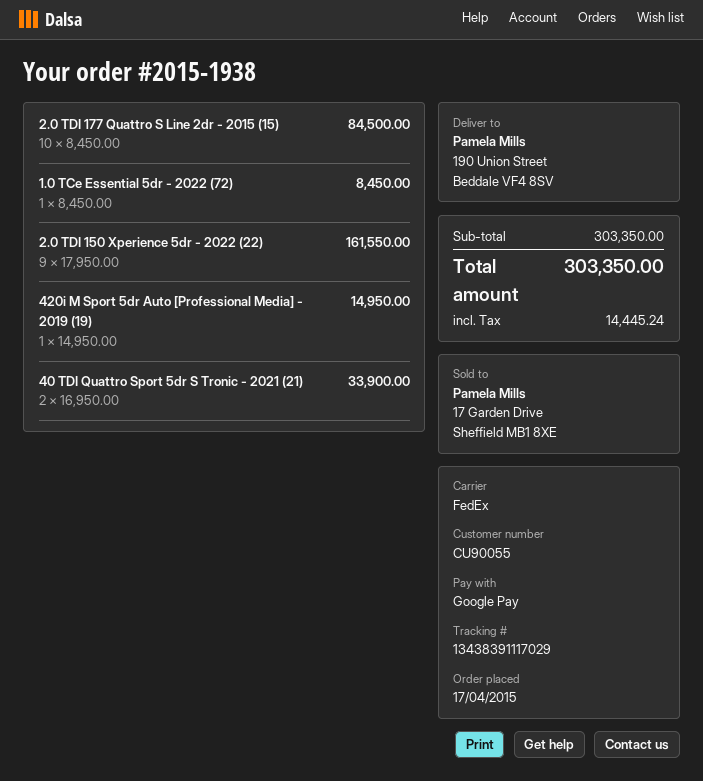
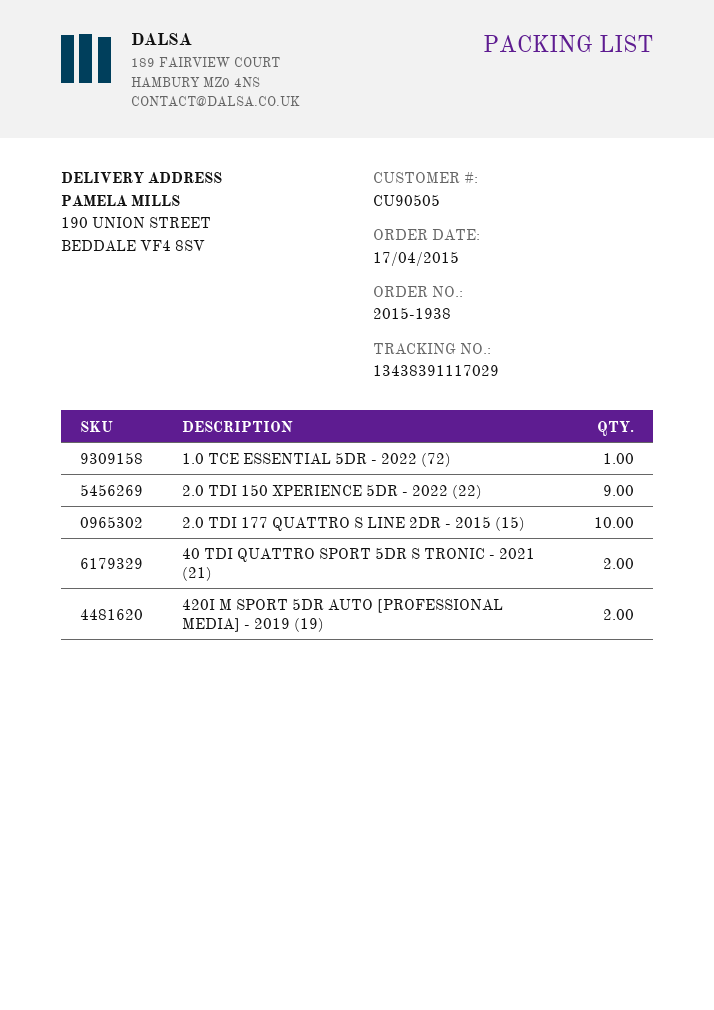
customer number: CU90055 -> CU90505
420i M Sport 5dr Auto [Professional Media] - 2019 (19): 1 -> 2

